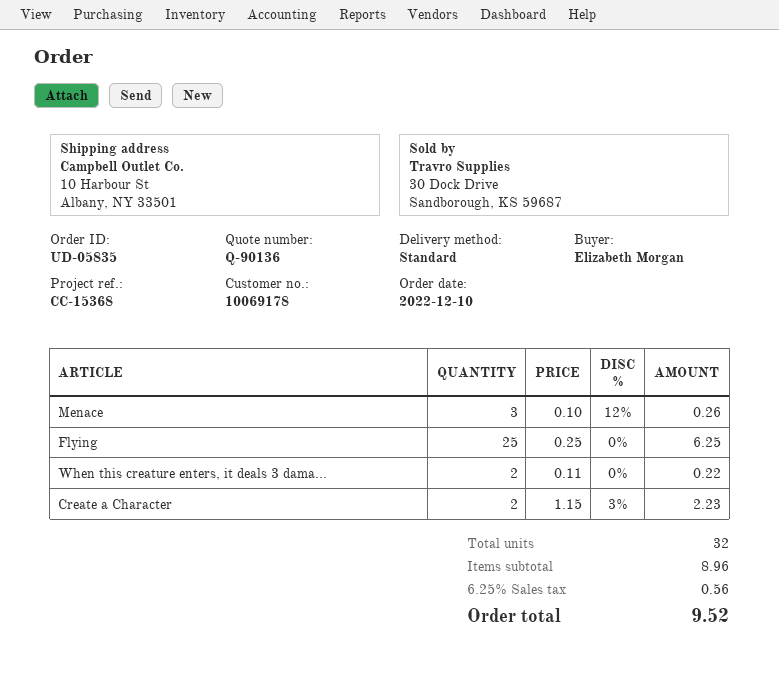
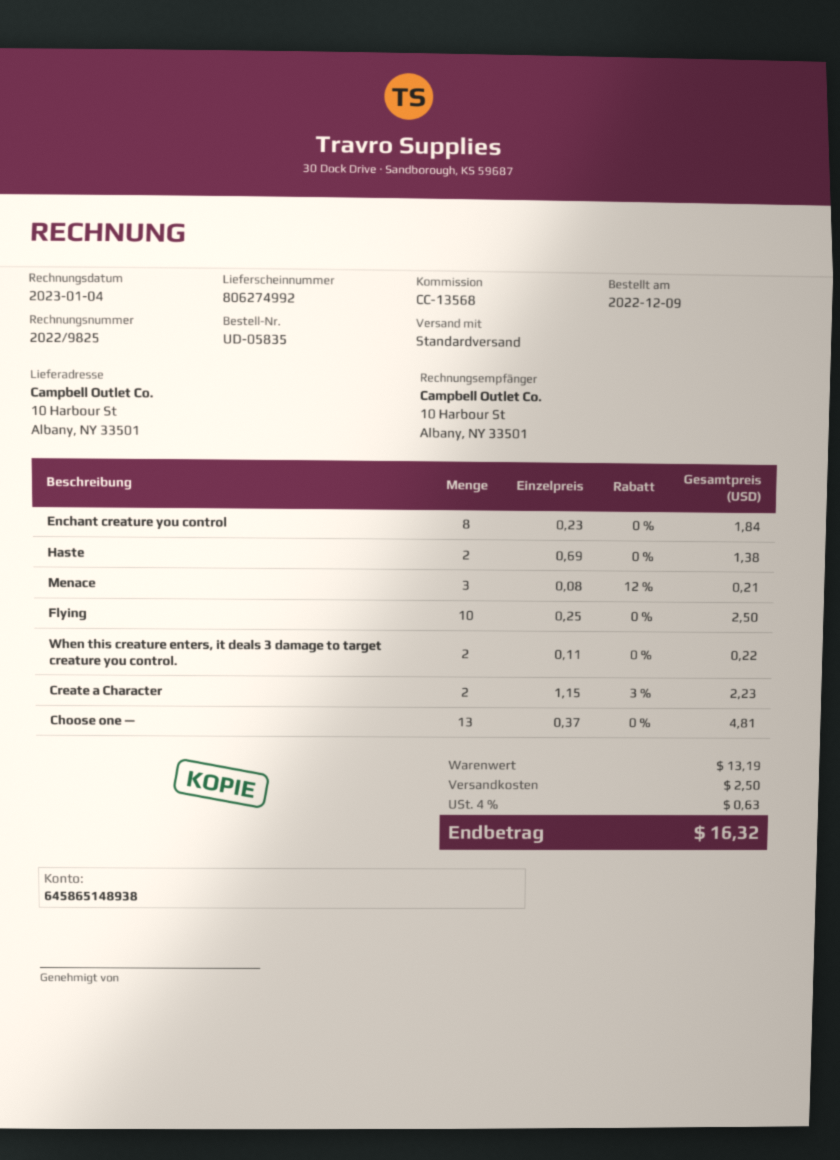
order date: 2022-12-10 -> 2022-12-09
reference: CC-15368 -> CC-13568
Menace: 3 x 0.10 - 12% = 0.26 -> 3 x 0.08 - 12% = 0.21
Flying: 25 x 0.25 = 6.25 -> 10 x 0.25 = 2.50
Enchant creature you control: none -> 8 x 0.23 = 1.84
Haste: none -> 2 x 0.69 = 1.38
Choose one —: none -> 13 x 0.37 = 4.81
subtotal: 8.96 -> 13.19
shipping: none -> 2.50
tax: 6.25% = 0.56 -> 4% = 0.63
total: 9.52 -> 16.32

